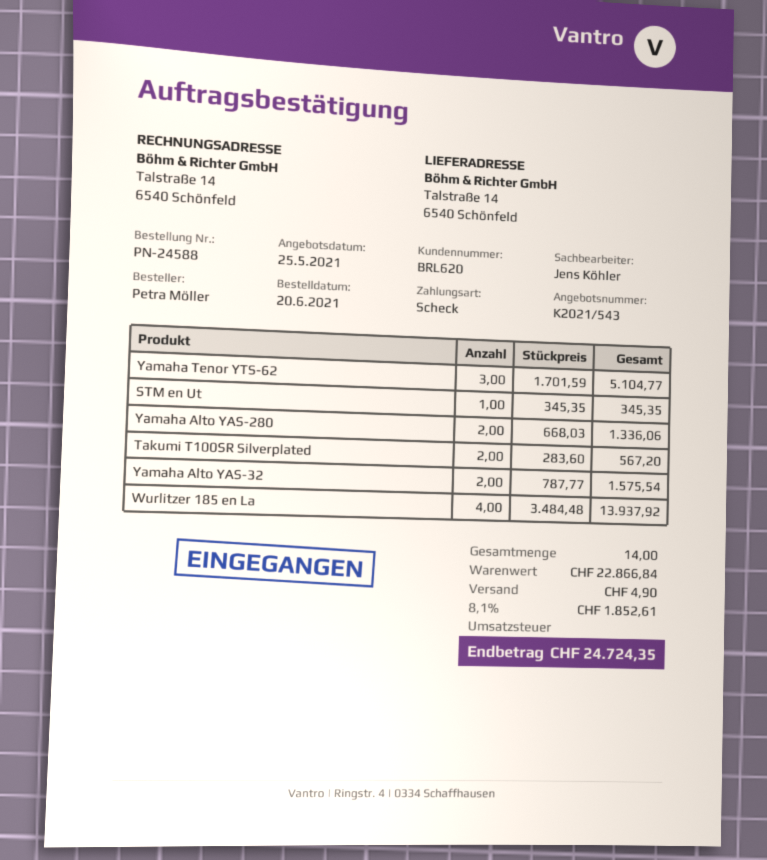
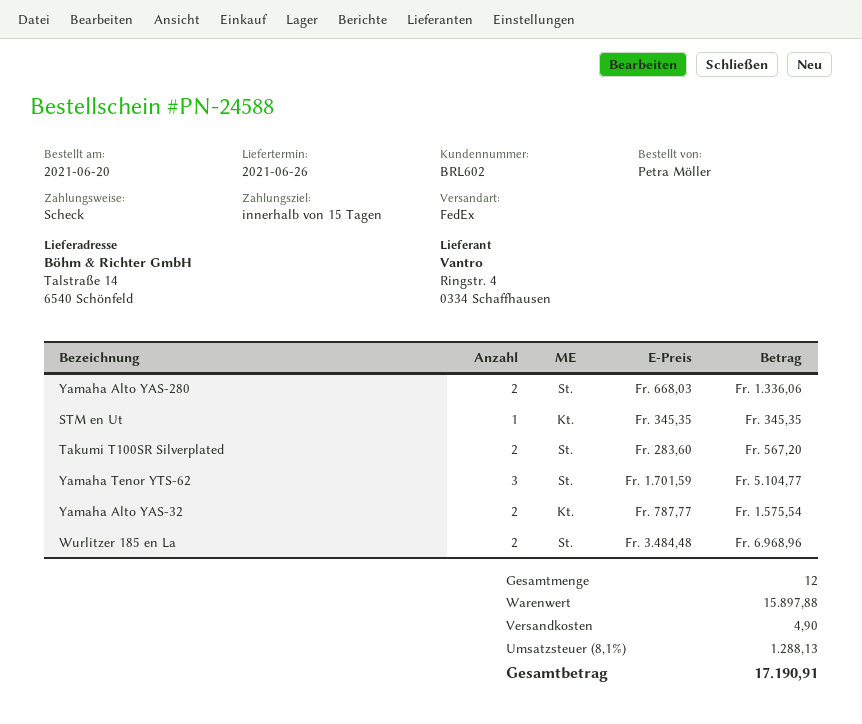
customer number: BRL620 -> BRL602
Wurlitzer 185 en La: 4 x 3484.48 = 13937.92 -> 2 x 3484.48 = 6968.96
total quantity: 14 -> 12
subtotal: 22866.84 -> 15897.88
tax: 8.1% = 1852.61 -> 8.1% = 1288.13
total: 24724.35 -> 17190.91

